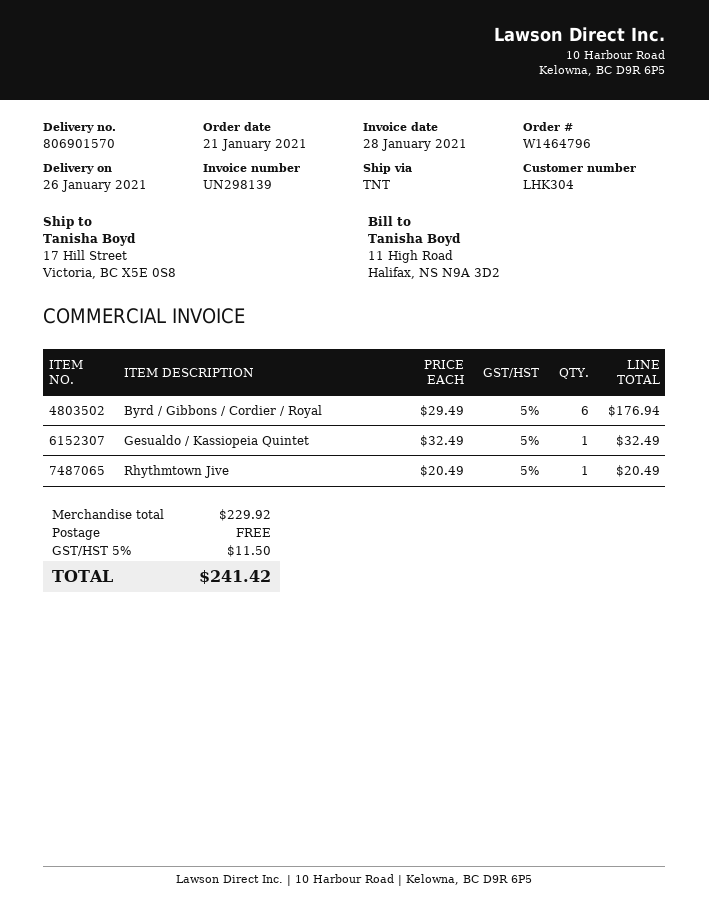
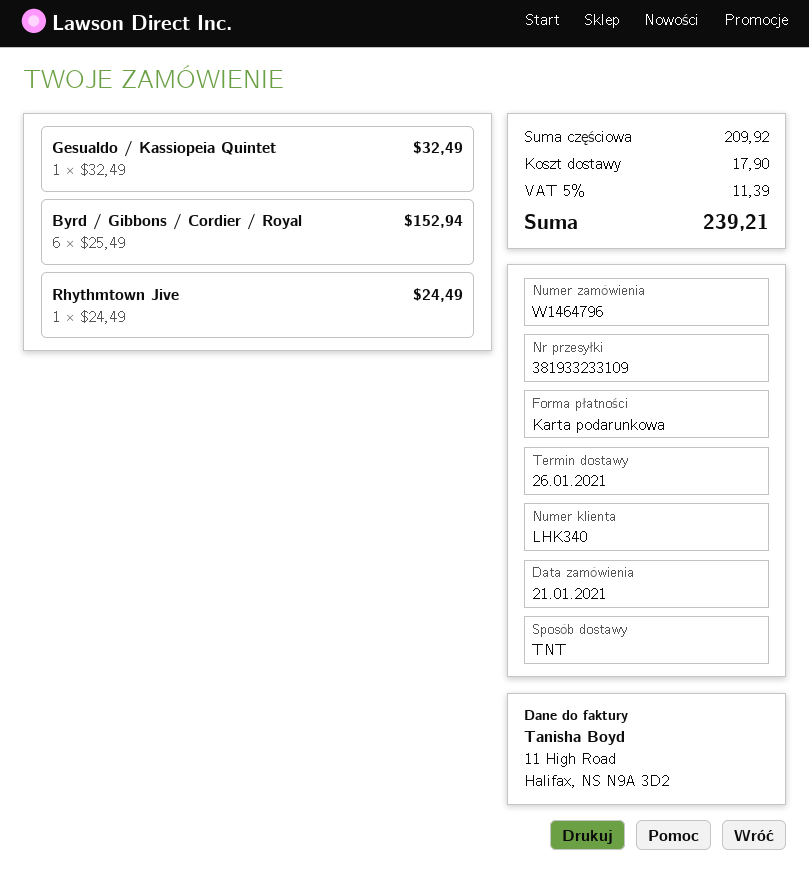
customer number: LHK304 -> LHK340
Byrd / Gibbons / Cordier / Royal: 6 x 29.49 = 176.94 -> 6 x 25.49 = 152.94
Rhythmtown Jive: 1 x 20.49 = 20.49 -> 1 x 24.49 = 24.49
subtotal: 229.92 -> 209.92
shipping: 0.00 -> 17.90
tax: 5% = 11.50 -> 5% = 11.39
total: 241.42 -> 239.21

